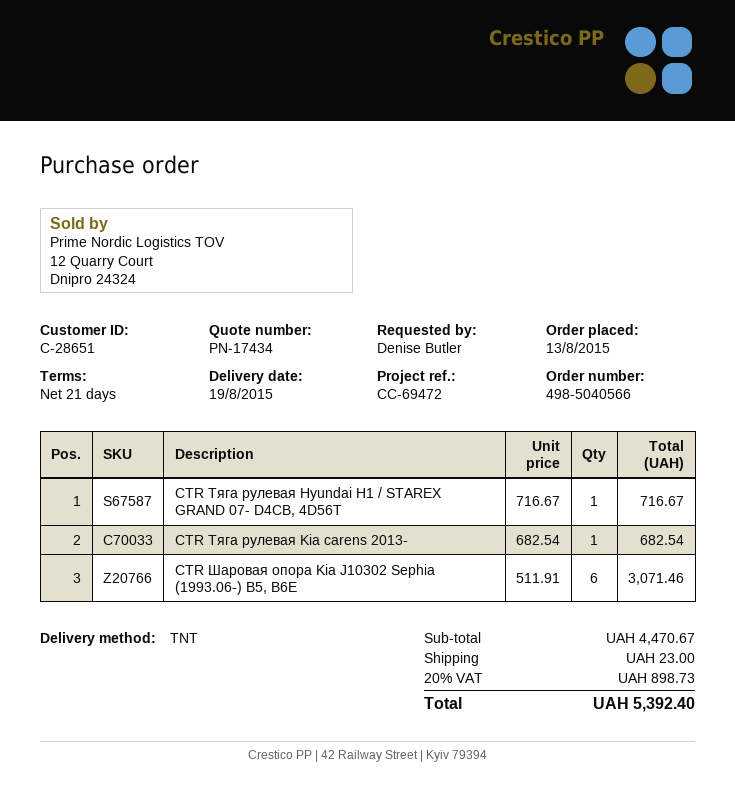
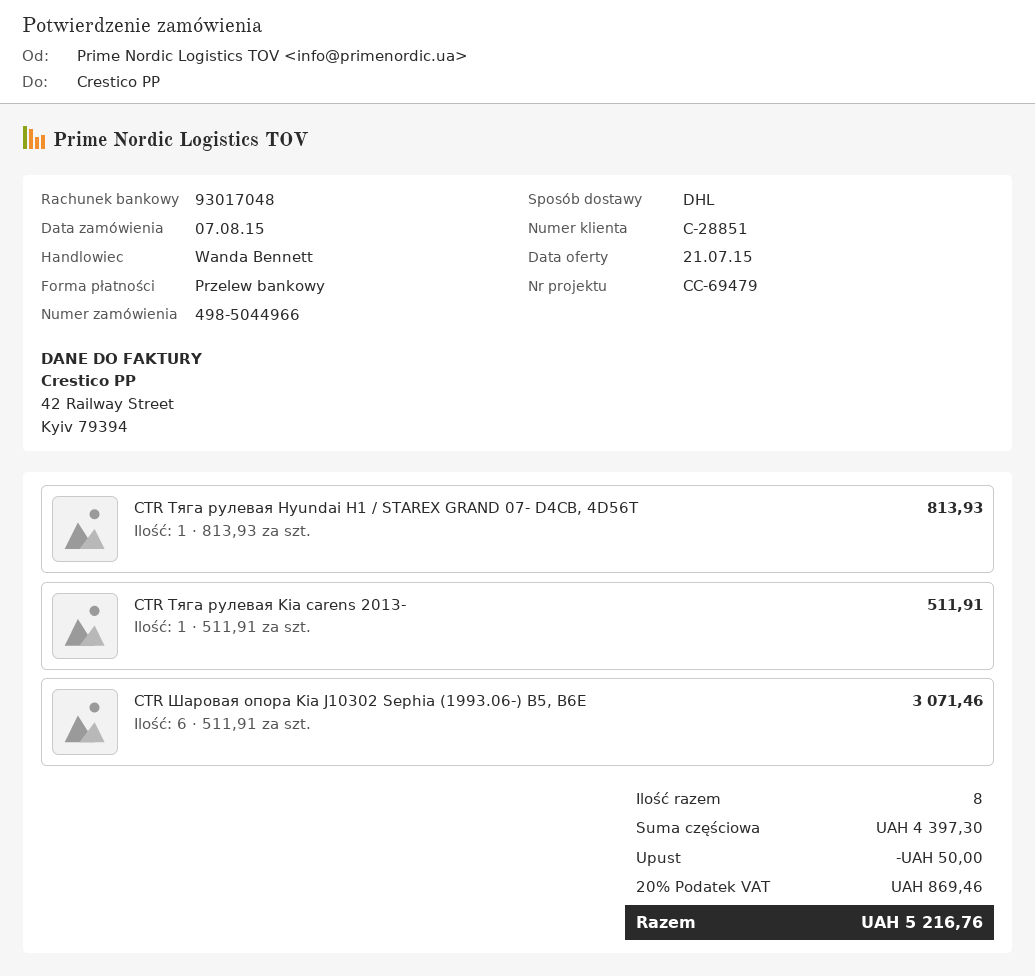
order number: 498-5040566 -> 498-5044966
order date: 2015-08-13 -> 2015-08-07
customer number: C-28651 -> C-28851
reference: CC-69472 -> CC-69479
shipping method: TNT -> DHL
CTR Тяга рулевая Hyundai H1 / STAREX GRAND 07- D4CB, 4D56T: 1 x 716.67 = 716.67 -> 1 x 813.93 = 813.93
CTR Тяга рулевая Kia carens 2013-: 1 x 682.54 = 682.54 -> 1 x 511.91 = 511.91
subtotal: 4470.67 -> 4397.30
discount: none -> 50.00
shipping: 23.00 -> none
tax: 20% = 898.73 -> 20% = 869.46
total: 5392.40 -> 5216.76

